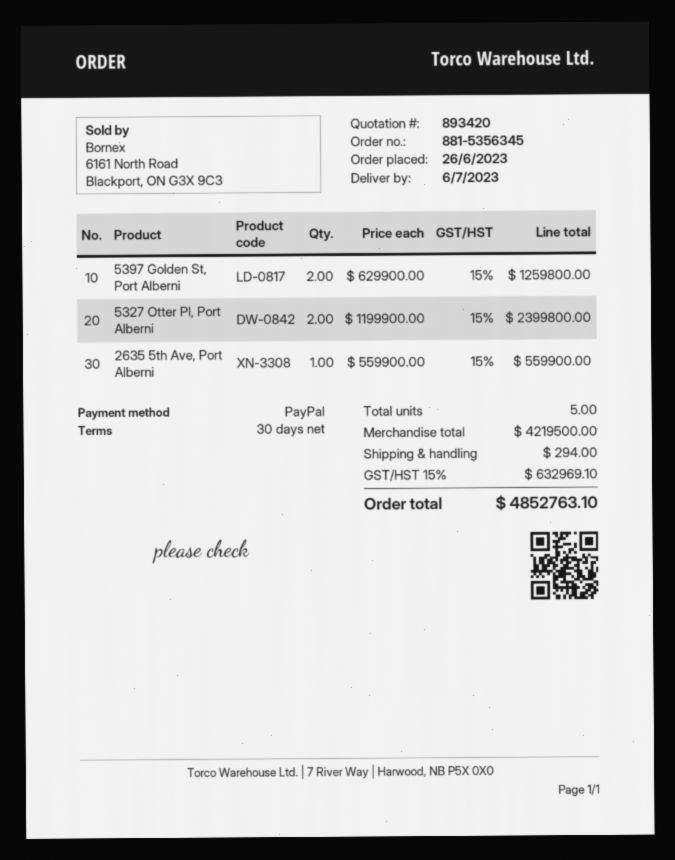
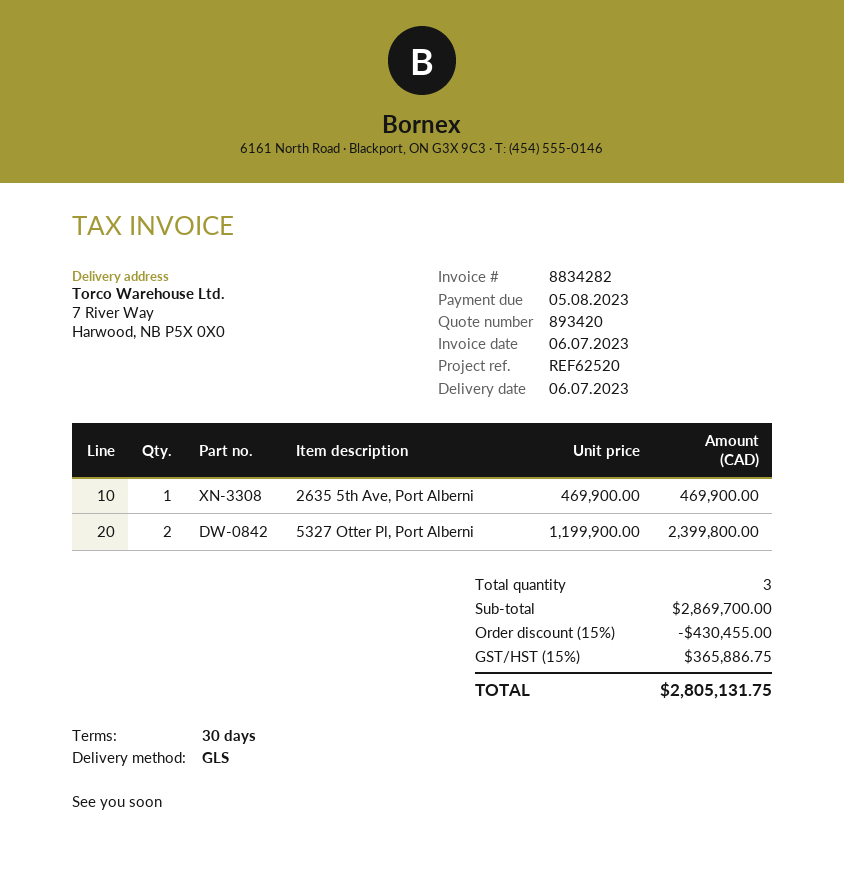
5397 Golden St, Port Alberni: 2 x 629900.00 = 1259800.00 -> none
2635 5th Ave, Port Alberni: 1 x 559900.00 = 559900.00 -> 1 x 469900.00 = 469900.00
total quantity: 5 -> 3
subtotal: 4219500.00 -> 2869700.00
discount: none -> 15% = 430455.00
shipping: 294.00 -> none
tax: 15% = 632969.10 -> 15% = 365886.75
total: 4852763.10 -> 2805131.75

